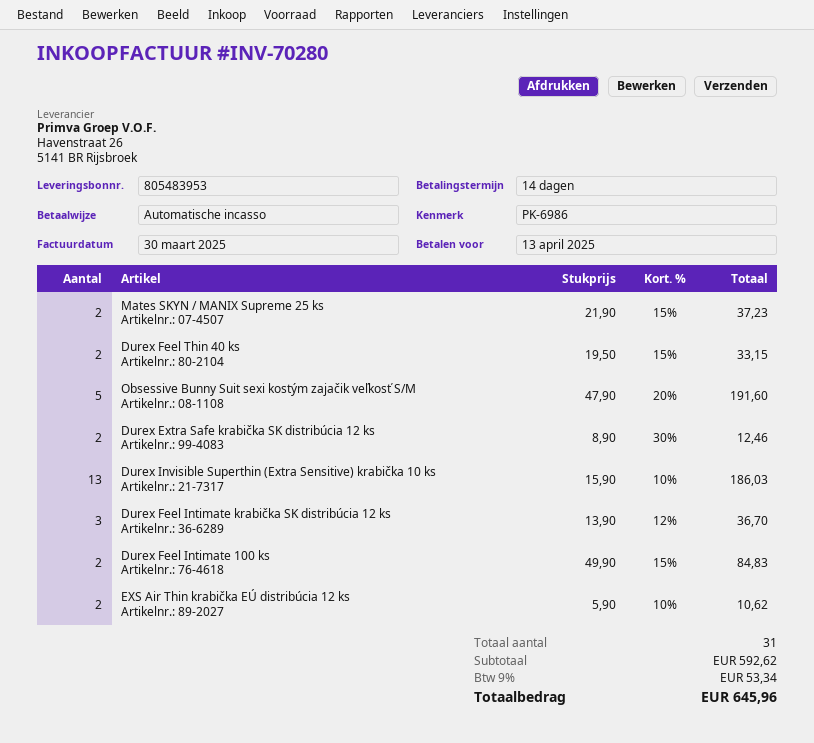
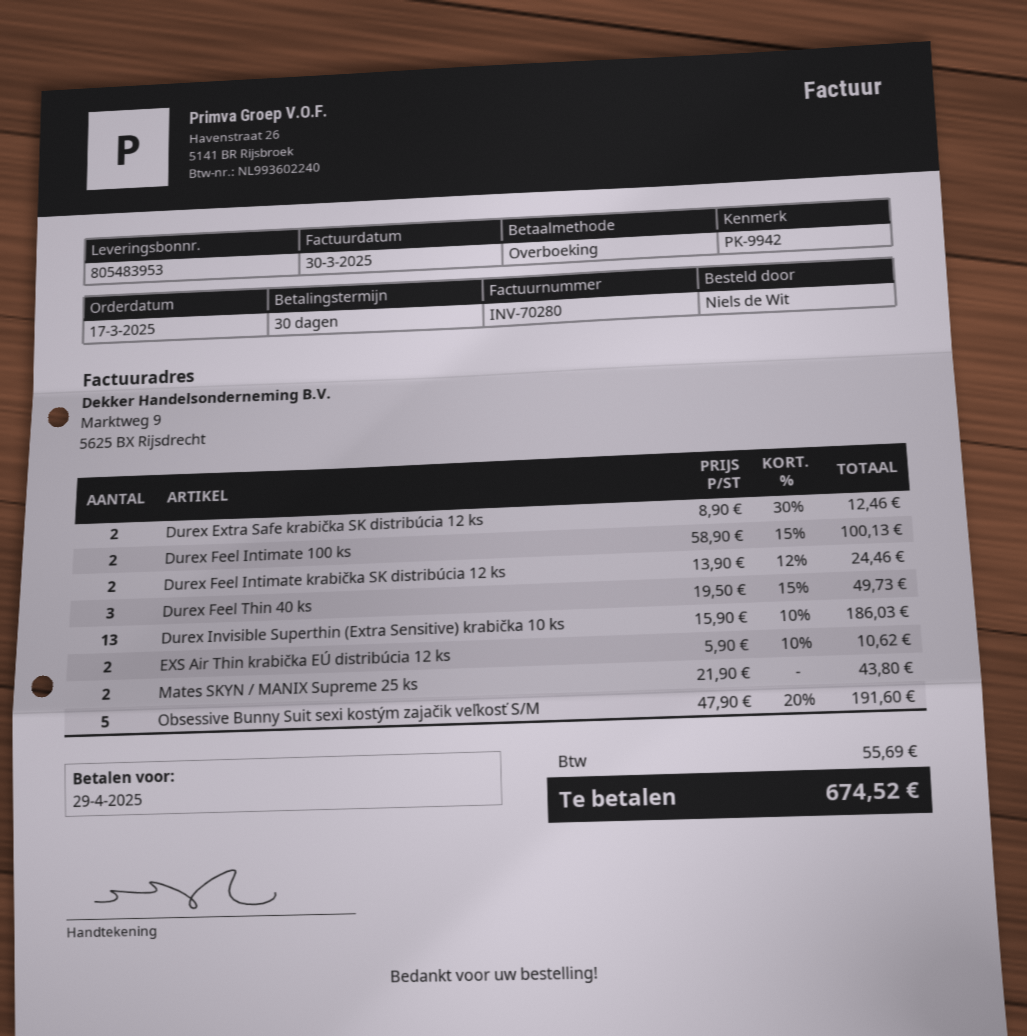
payment terms: 14 days -> 30 days
due date: 2025-04-13 -> 2025-04-29
reference: PK-6986 -> PK-9942
payment method: direct debit -> bank transfer
Mates SKYN / MANIX Supreme 25 ks: 2 x 21.90 - 15% = 37.23 -> 2 x 21.90 = 43.80
Durex Feel Thin 40 ks: 2 x 19.50 - 15% = 33.15 -> 3 x 19.50 - 15% = 49.73
Durex Feel Intimate krabička SK distribúcia 12 ks: 3 x 13.90 - 12% = 36.70 -> 2 x 13.90 - 12% = 24.46
Durex Feel Intimate 100 ks: 2 x 49.90 - 15% = 84.83 -> 2 x 58.90 - 15% = 100.13
tax: 53.34 -> 55.69
total: 645.96 -> 674.52

